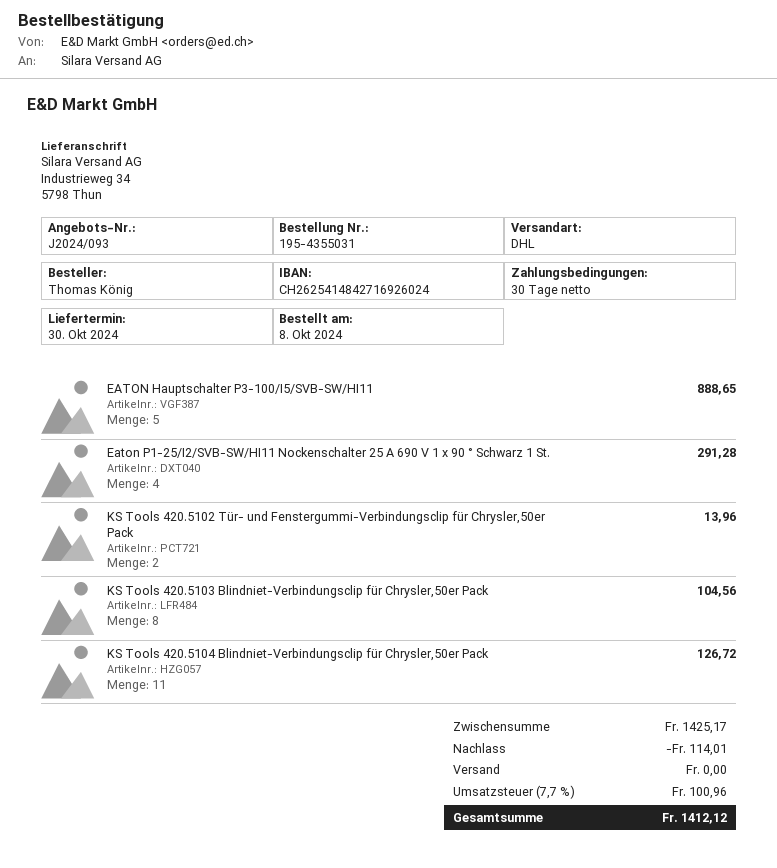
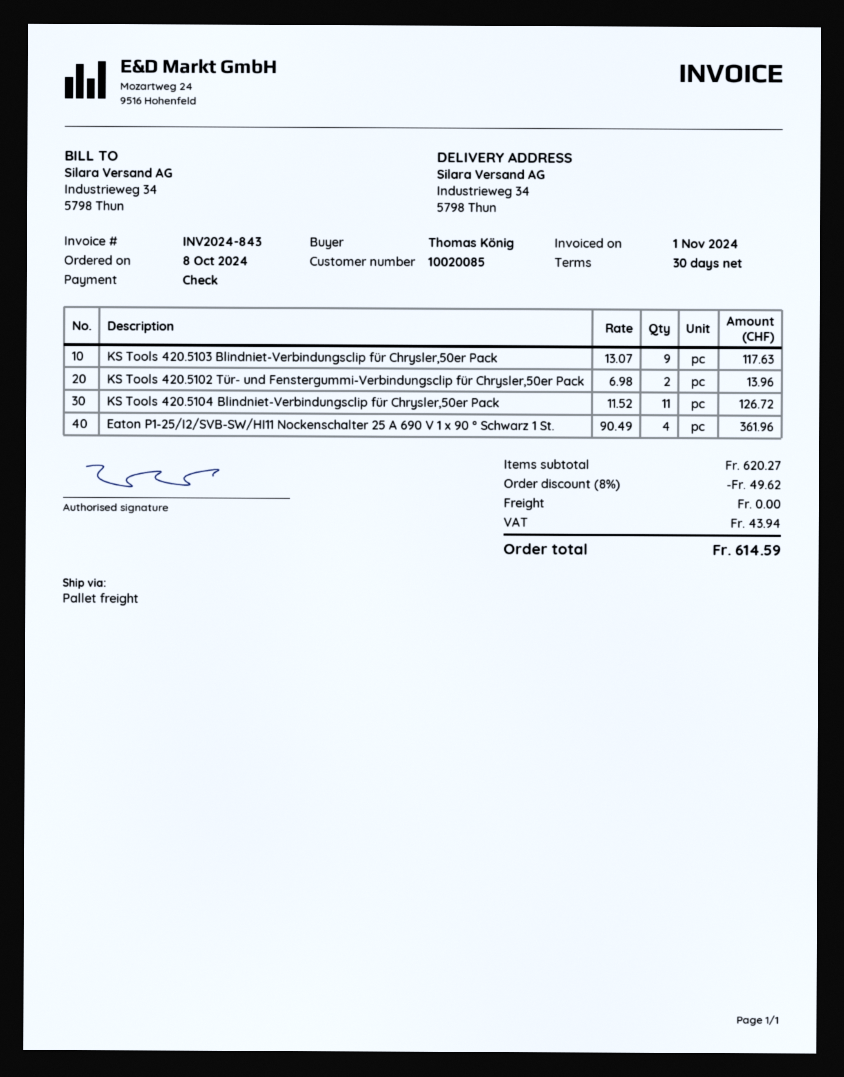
shipping method: DHL -> pallet freight
EATON Hauptschalter P3-100/I5/SVB-SW/HI11: 5 for 888.65 -> none
Eaton P1-25/I2/SVB-SW/HI11 Nockenschalter 25 A 690 V 1 x 90 ° Schwarz 1 St.: 4 for 291.28 -> 4 for 361.96
KS Tools 420.5103 Blindniet-Verbindungsclip für Chrysler,50er Pack: 8 for 104.56 -> 9 for 117.63
subtotal: 1425.17 -> 620.27
discount: 114.01 -> 49.62
tax: 100.96 -> 43.94
total: 1412.12 -> 614.59

